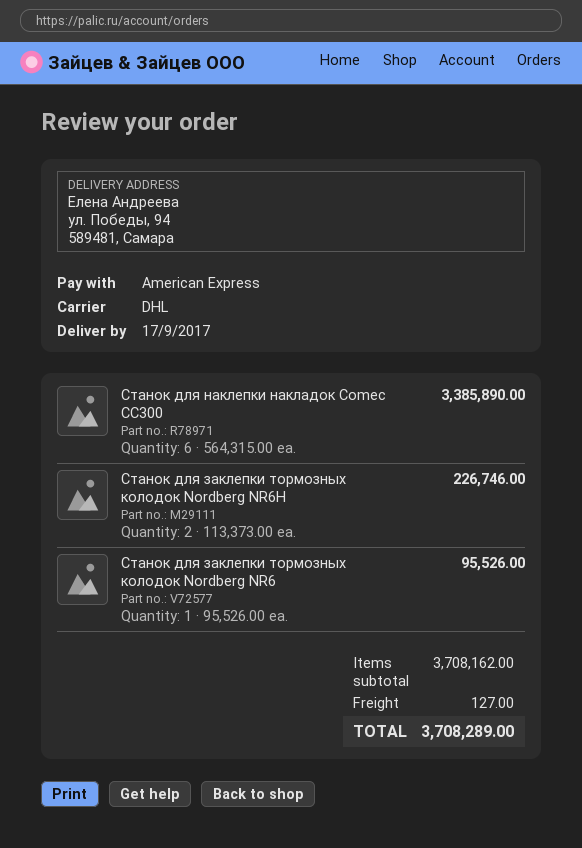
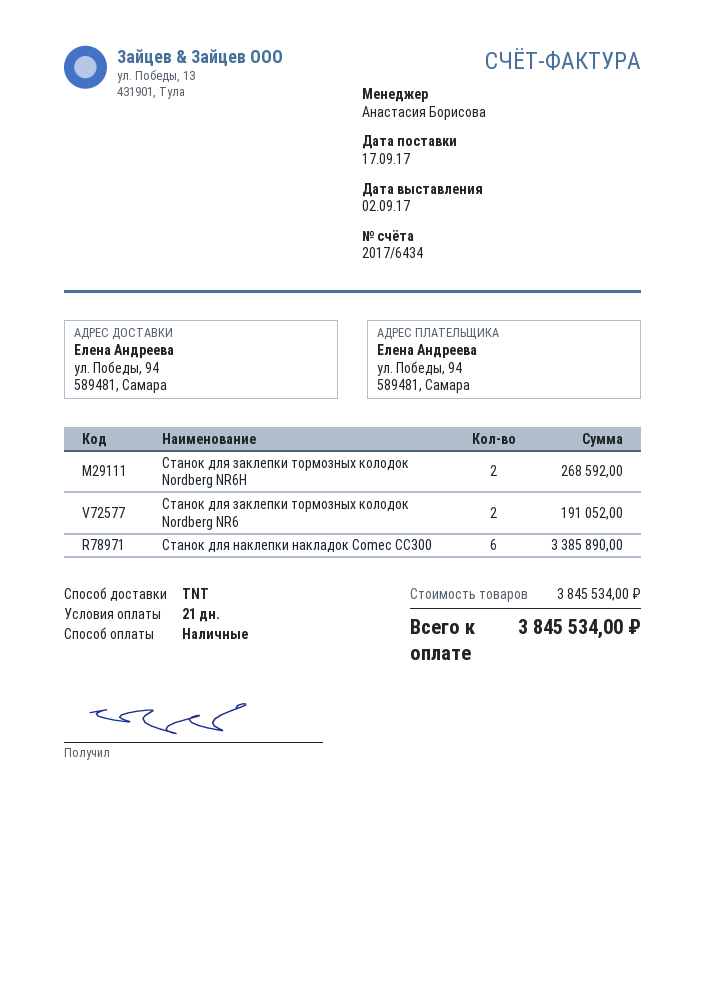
payment method: American Express -> cash
shipping method: DHL -> TNT
Станок для заклепки тормозных колодок Nordberg NR6H: 2 for 226746.00 -> 2 for 268592.00
Станок для заклепки тормозных колодок Nordberg NR6: 1 for 95526.00 -> 2 for 191052.00
subtotal: 3708162.00 -> 3845534.00
shipping: 127.00 -> none
total: 3708289.00 -> 3845534.00

